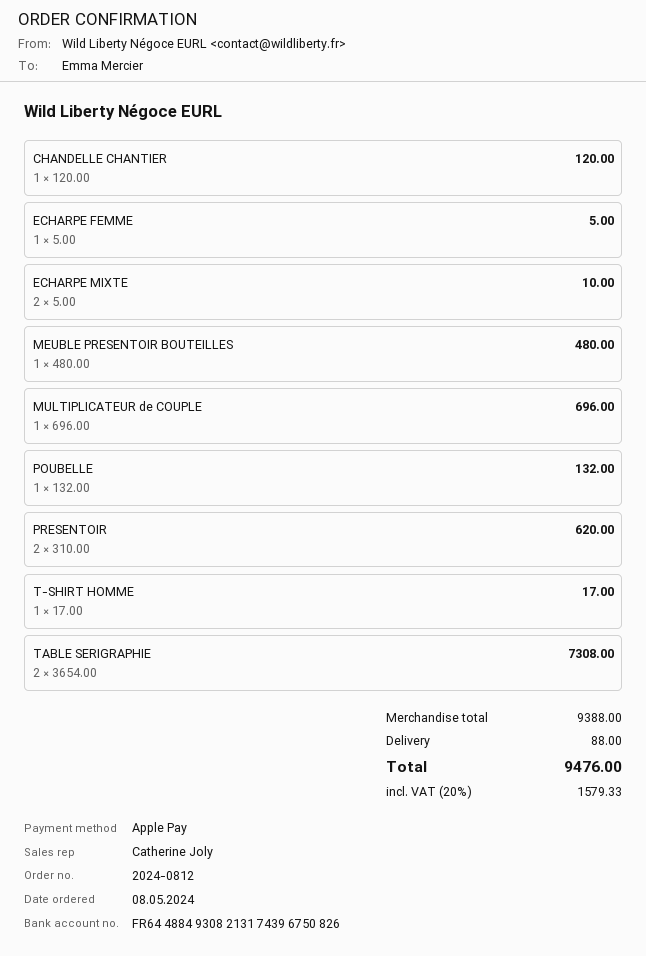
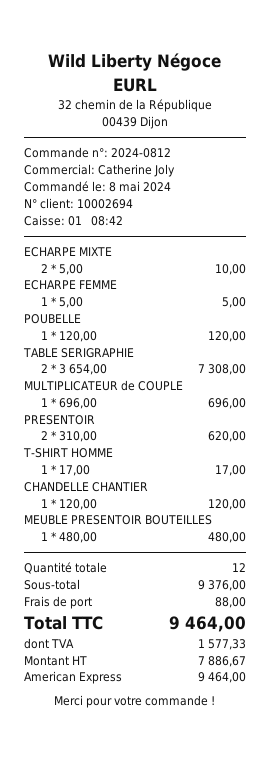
payment method: Apple Pay -> American Express
POUBELLE: 1 x 132.00 = 132.00 -> 1 x 120.00 = 120.00
subtotal: 9388.00 -> 9376.00
tax: 1579.33 -> 1577.33
total: 9476.00 -> 9464.00

